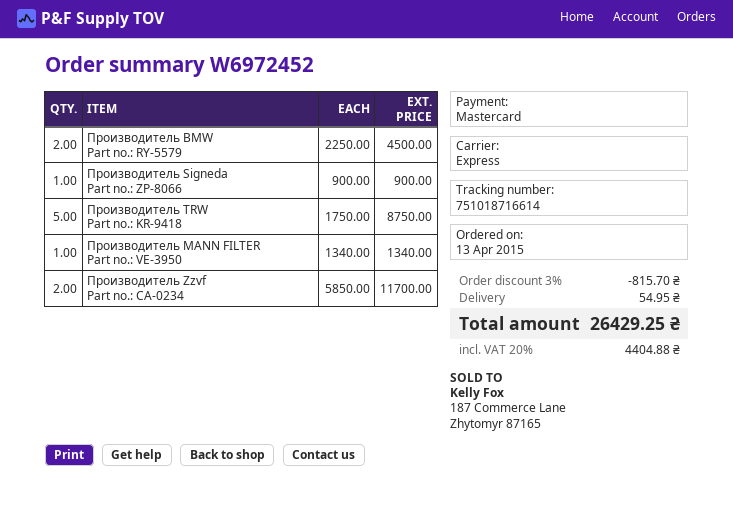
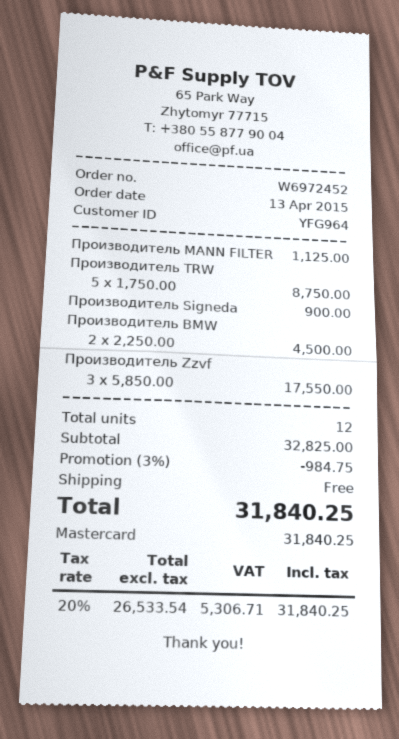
Производитель MANN FILTER: 1 x 1340.00 = 1340.00 -> 1 x 1125.00 = 1125.00
Производитель Zzvf: 2 x 5850.00 = 11700.00 -> 3 x 5850.00 = 17550.00
discount: 3% = 815.70 -> 3% = 984.75
shipping: 54.95 -> 0.00
tax: 20% = 4404.88 -> 20% = 5306.71
total: 26429.25 -> 31840.25

